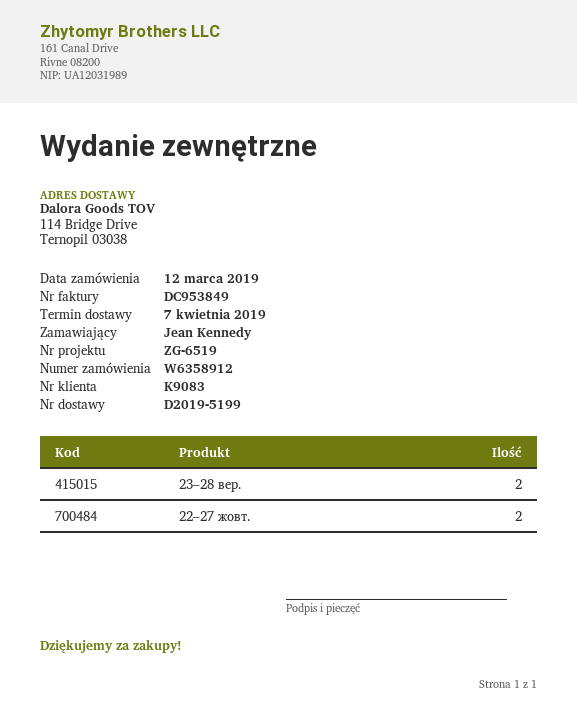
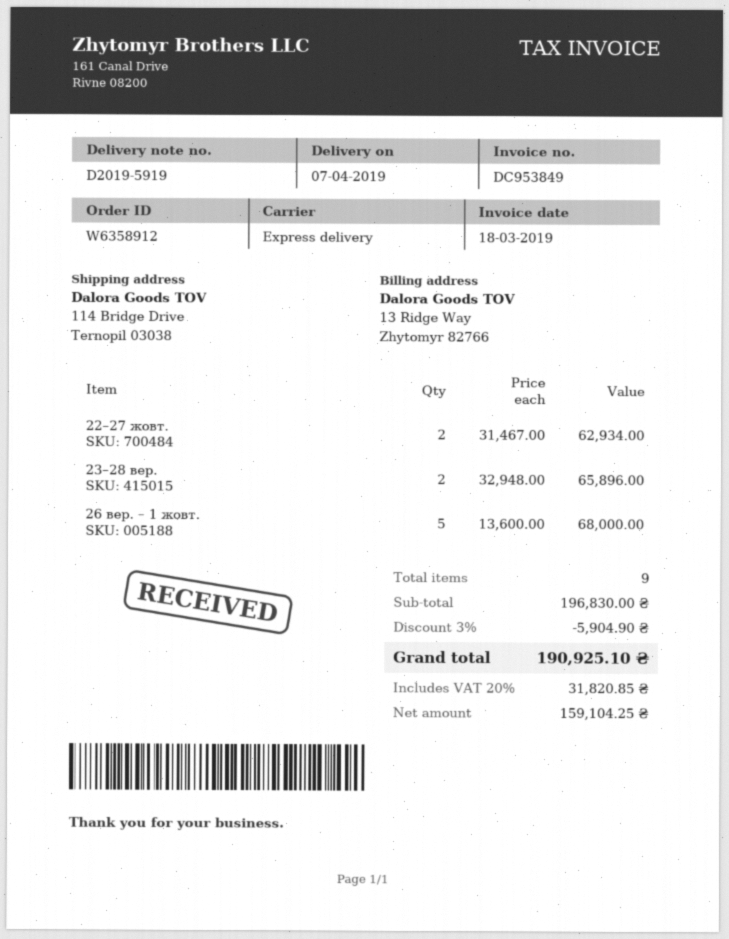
delivery note number: D2019-5199 -> D2019-5919
26 вер. – 1 жовт.: none -> 5

